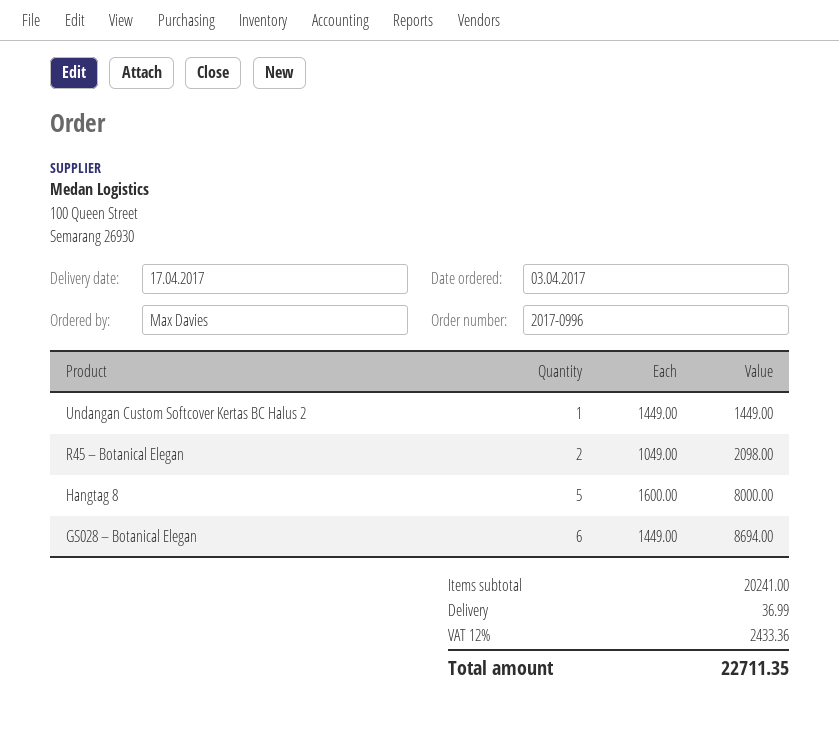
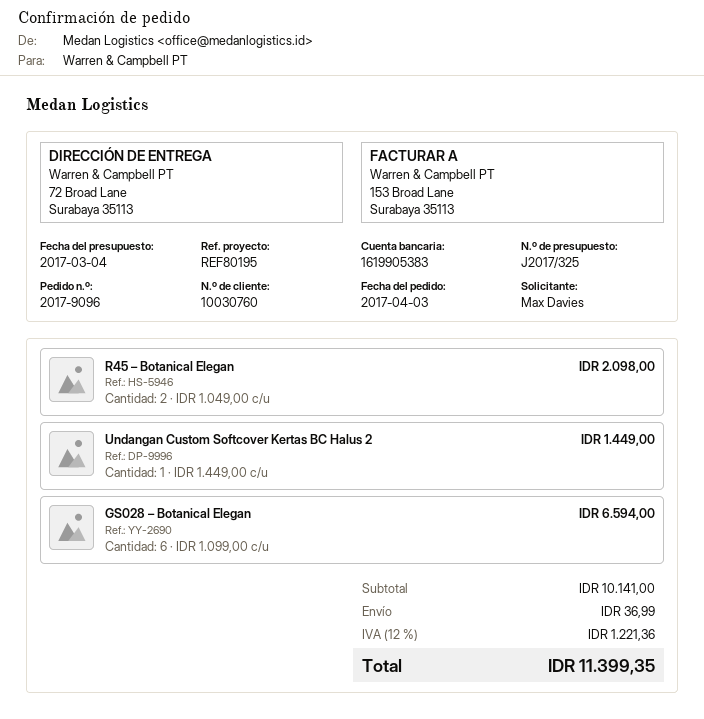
order number: 2017-0996 -> 2017-9096
Hangtag 8: 5 x 1600.00 = 8000.00 -> none
GS028 – Botanical Elegan: 6 x 1449.00 = 8694.00 -> 6 x 1099.00 = 6594.00
subtotal: 20241.00 -> 10141.00
tax: 12% = 2433.36 -> 12% = 1221.36
total: 22711.35 -> 11399.35

